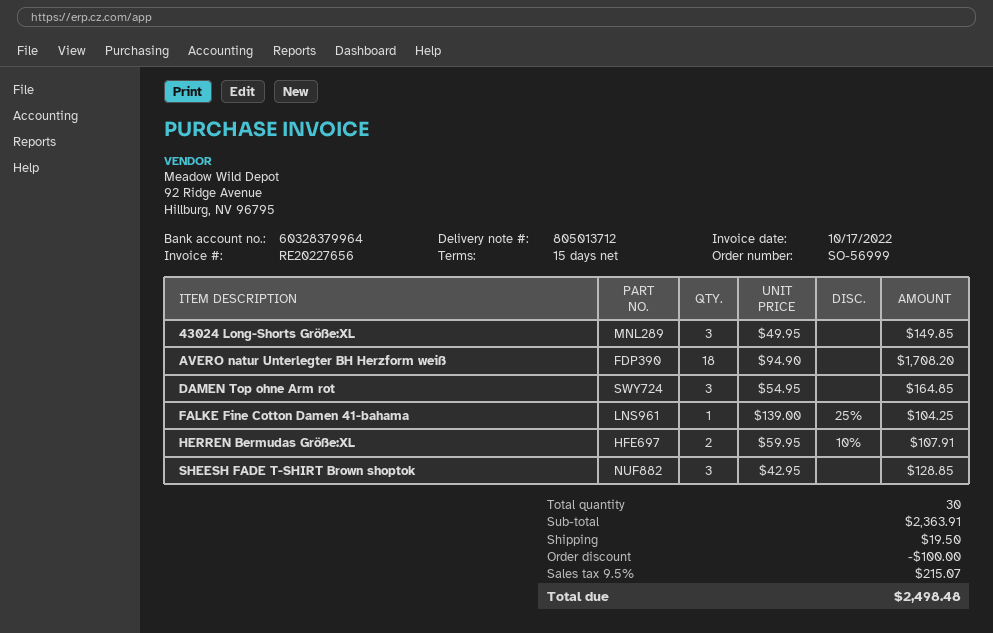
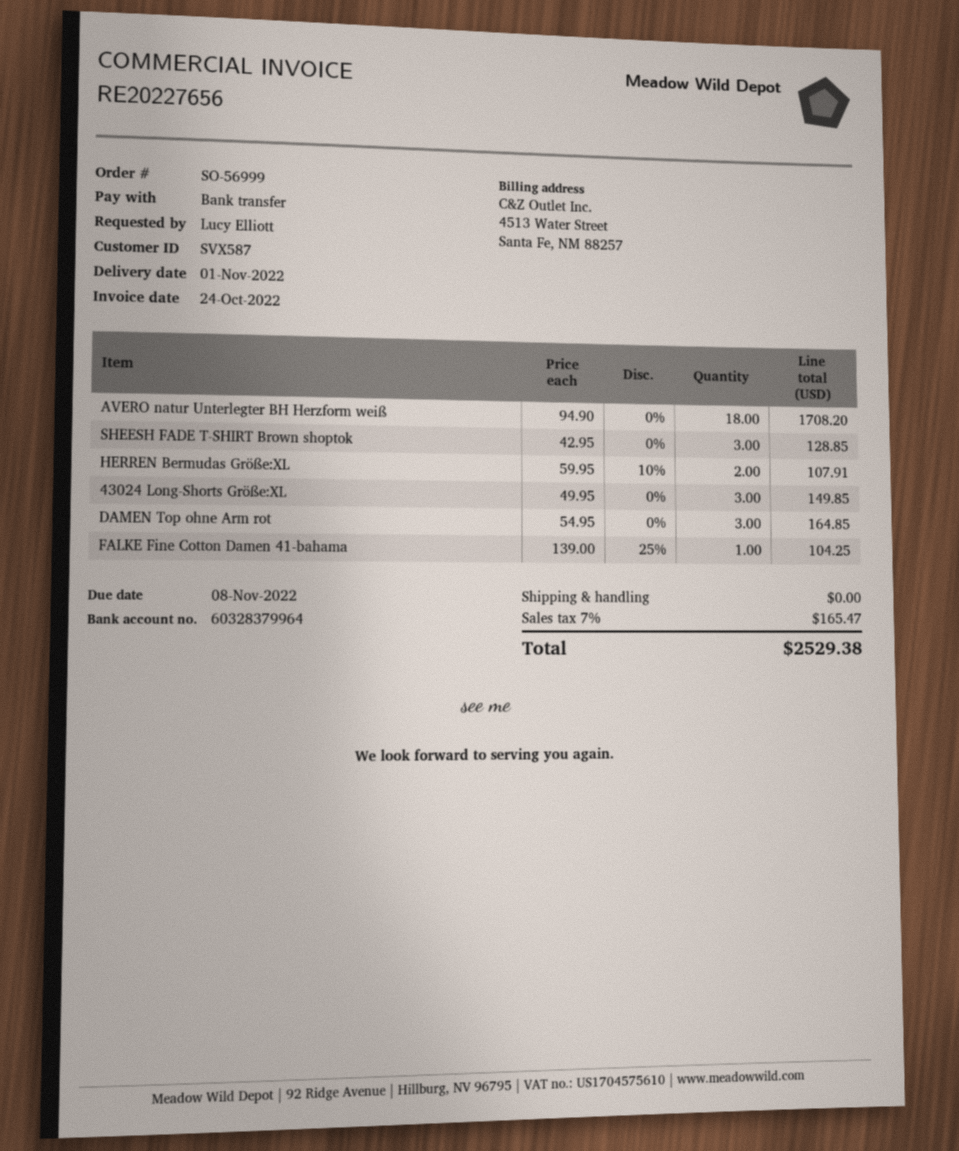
invoice date: 2022-10-17 -> 2022-10-24
discount: 100.00 -> none
shipping: 19.50 -> 0.00
tax: 9.5% = 215.07 -> 7% = 165.47
total: 2498.48 -> 2529.38

